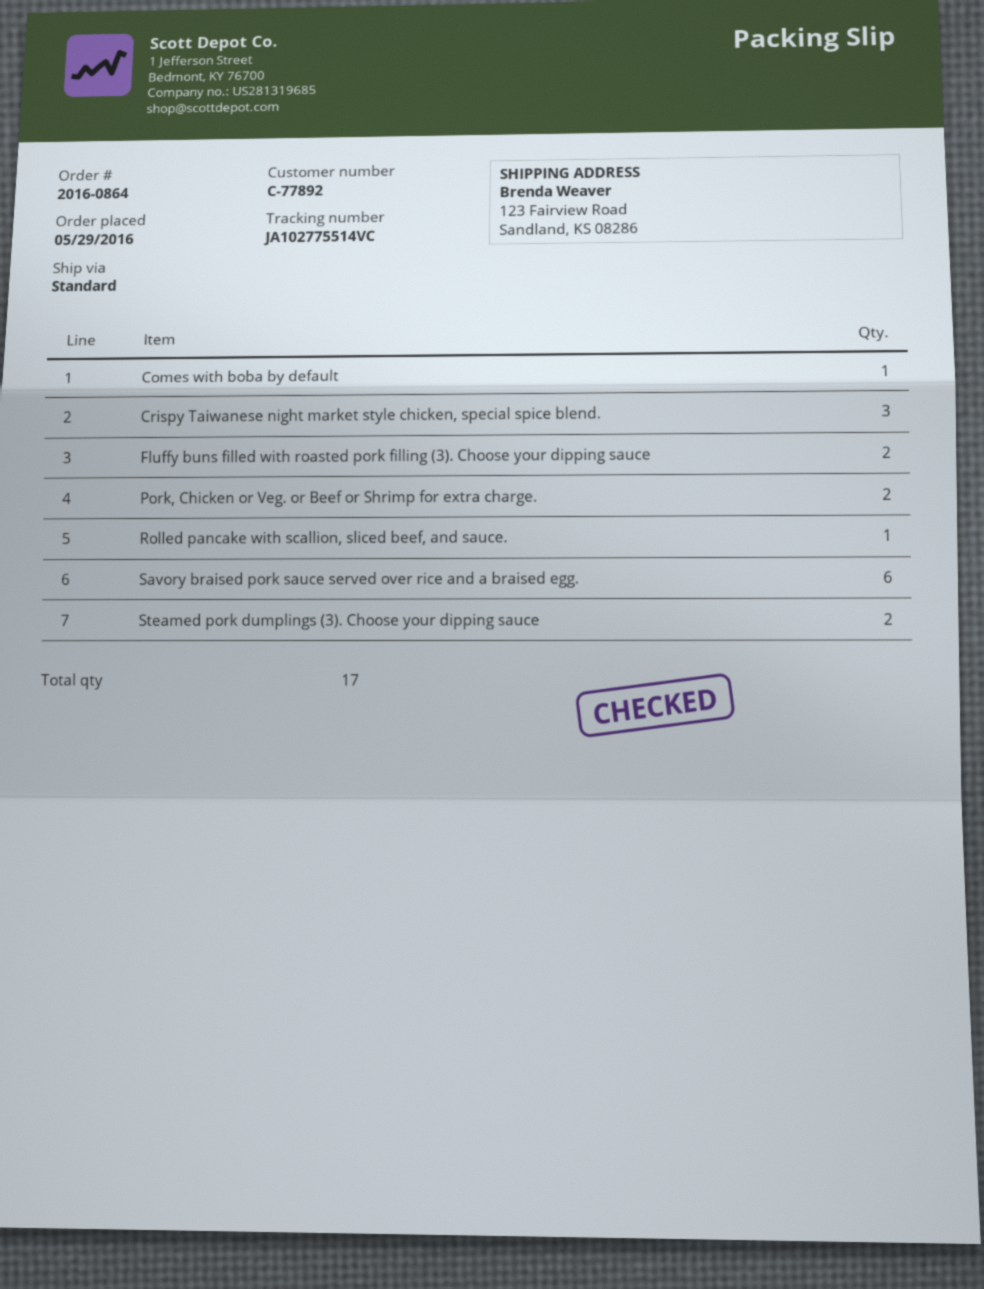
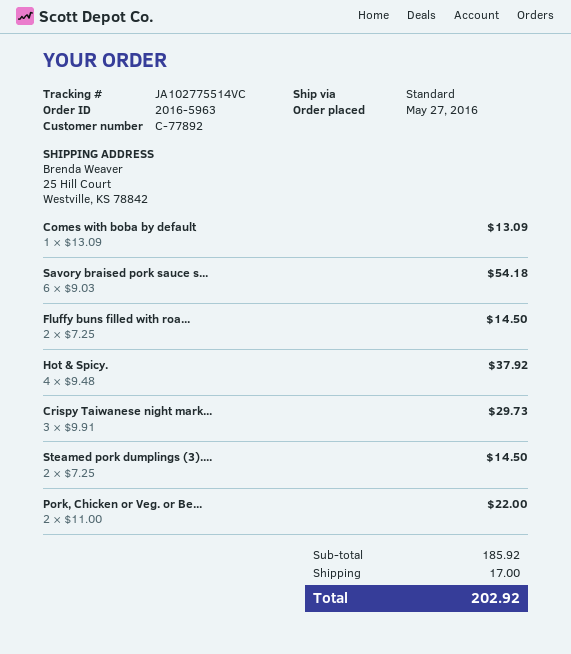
order number: 2016-0864 -> 2016-5963
order date: 2016-05-29 -> 2016-05-27
ship to: 123 Fairview Road, Sandland, KS 08286 -> 25 Hill Court, Westville, KS 78842
Rolled pancake with scallion, sliced beef, and sauce.: 1 -> none
Hot & Spicy.: none -> 4

